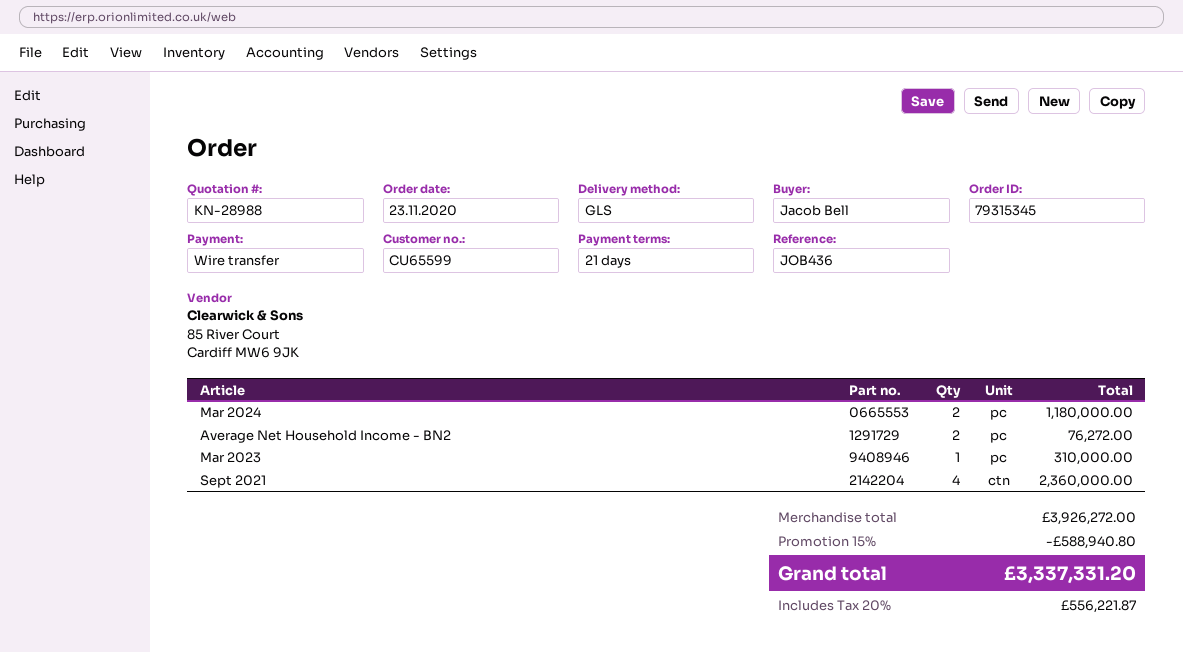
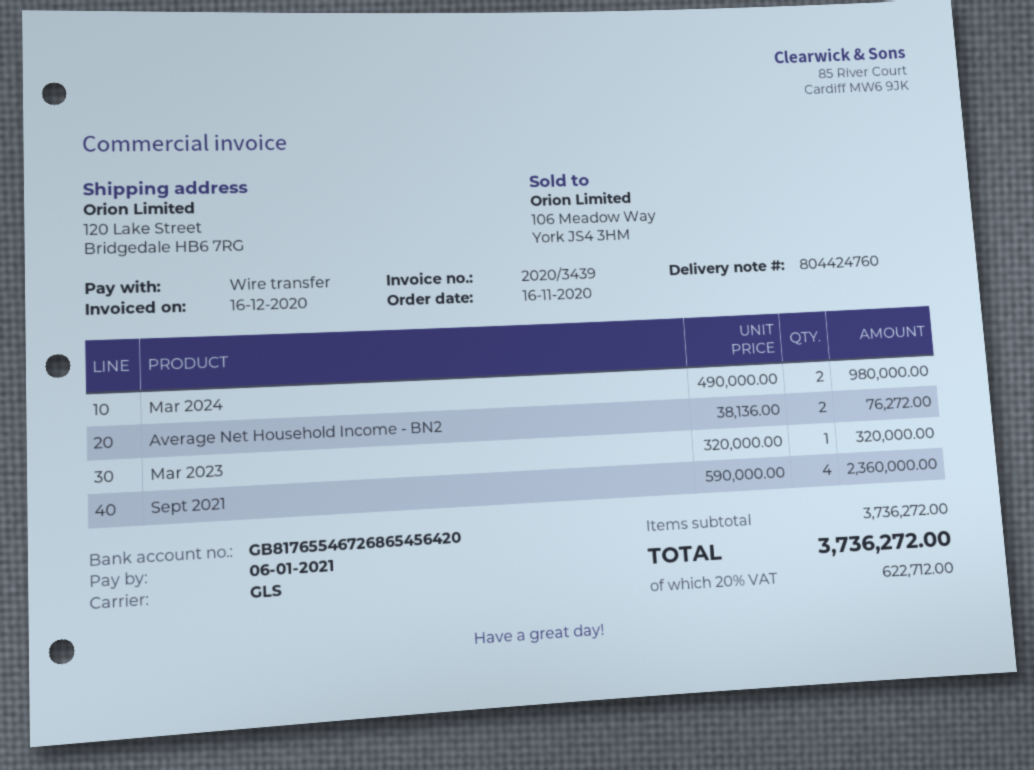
order date: 2020-11-23 -> 2020-11-16
Mar 2024: 2 for 1180000.00 -> 2 for 980000.00
Mar 2023: 1 for 310000.00 -> 1 for 320000.00
subtotal: 3926272.00 -> 3736272.00
discount: 15% = 588940.80 -> none
tax: 20% = 556221.87 -> 20% = 622712.00
total: 3337331.20 -> 3736272.00

